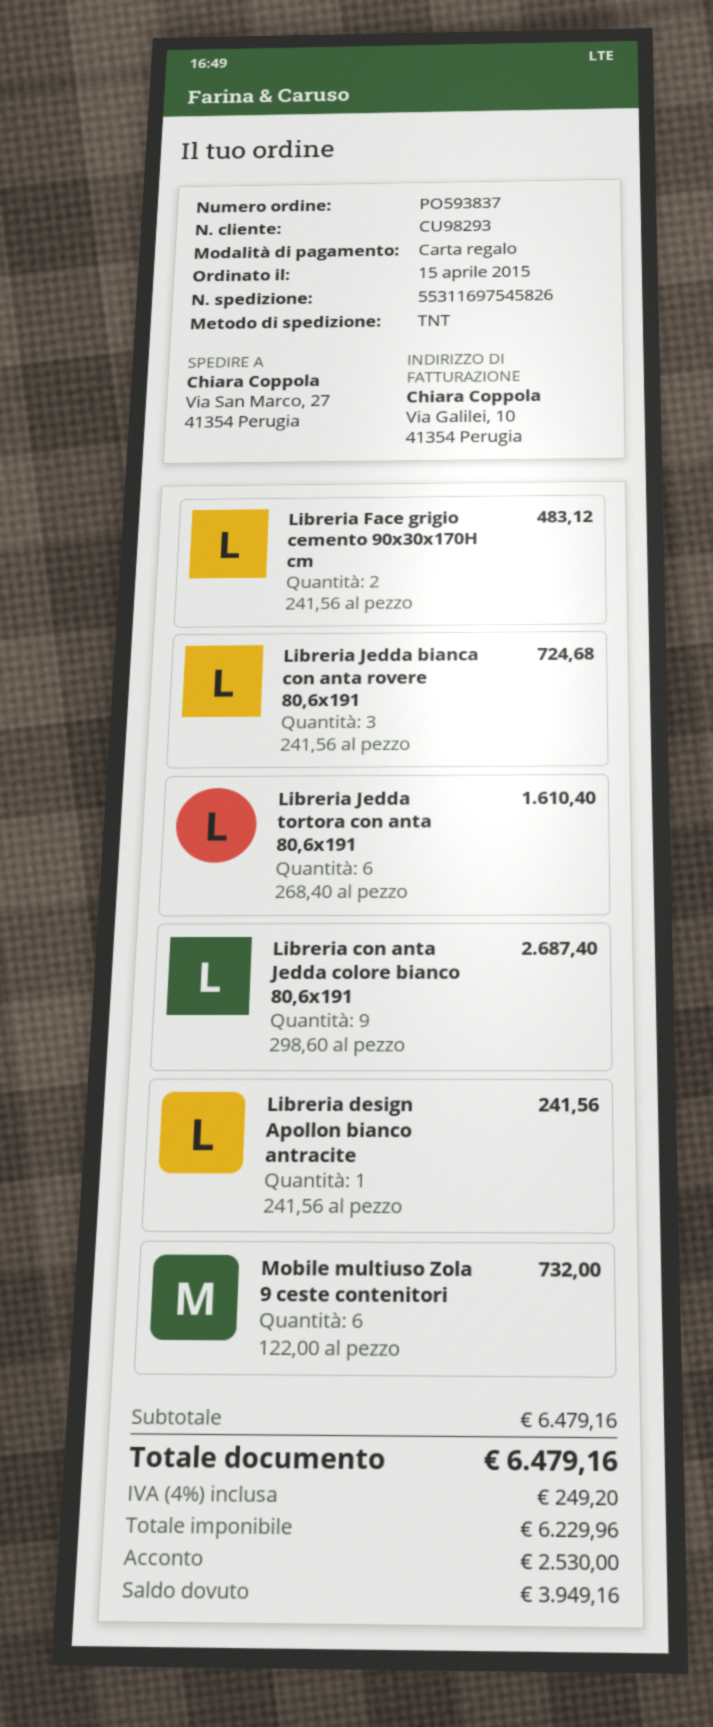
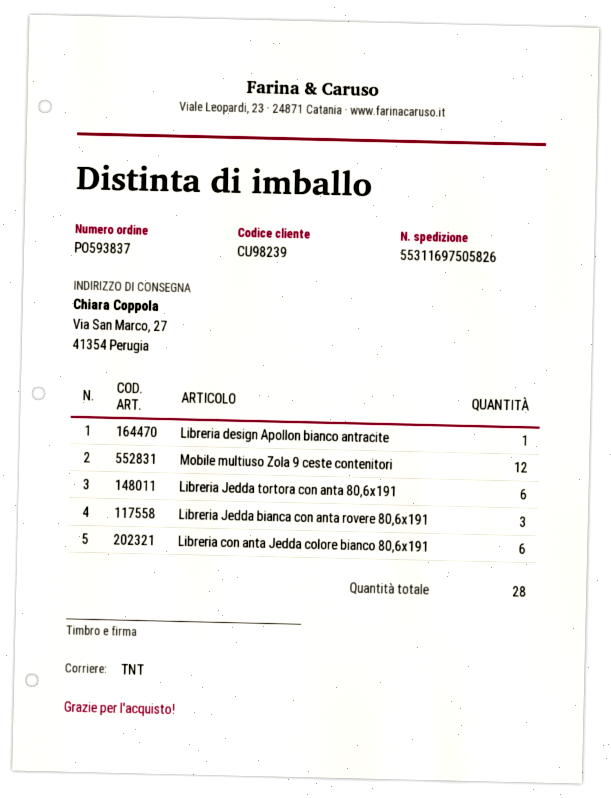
customer number: CU98293 -> CU98239
tracking number: 55311697545826 -> 55311697505826
Libreria Face grigio cemento 90x30x170H cm: 2 -> none
Libreria con anta Jedda colore bianco 80,6x191: 9 -> 6
Mobile multiuso Zola 9 ceste contenitori: 6 -> 12

